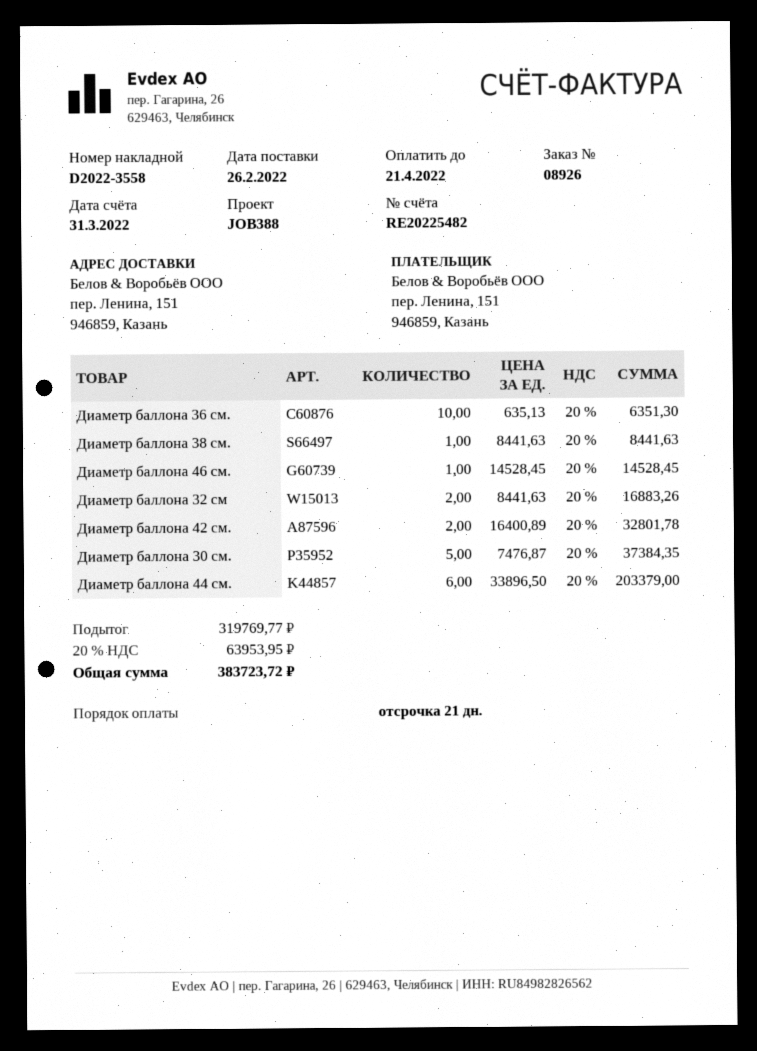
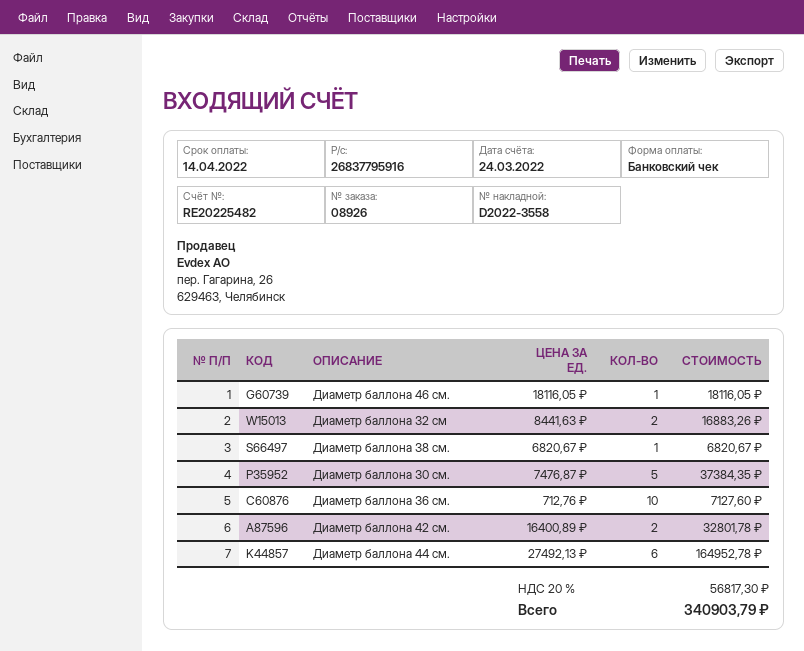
invoice date: 2022-03-31 -> 2022-03-24
due date: 2022-04-21 -> 2022-04-14
Диаметр баллона 36 см.: 10 x 635.13 = 6351.30 -> 10 x 712.76 = 7127.60
Диаметр баллона 38 см.: 1 x 8441.63 = 8441.63 -> 1 x 6820.67 = 6820.67
Диаметр баллона 46 см.: 1 x 14528.45 = 14528.45 -> 1 x 18116.05 = 18116.05
Диаметр баллона 44 см.: 6 x 33896.50 = 203379.00 -> 6 x 27492.13 = 164952.78
tax: 20% = 63953.95 -> 20% = 56817.30
total: 383723.72 -> 340903.79

